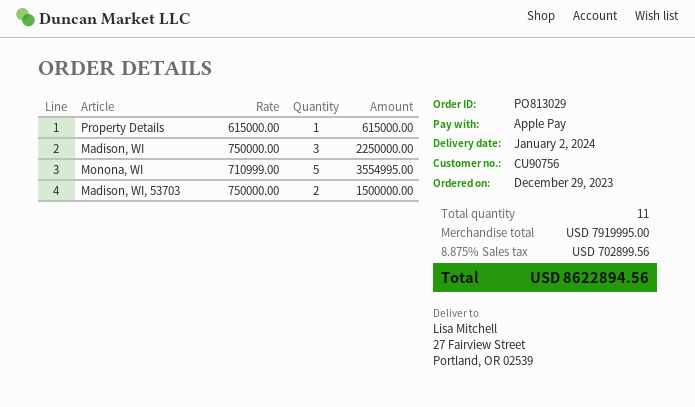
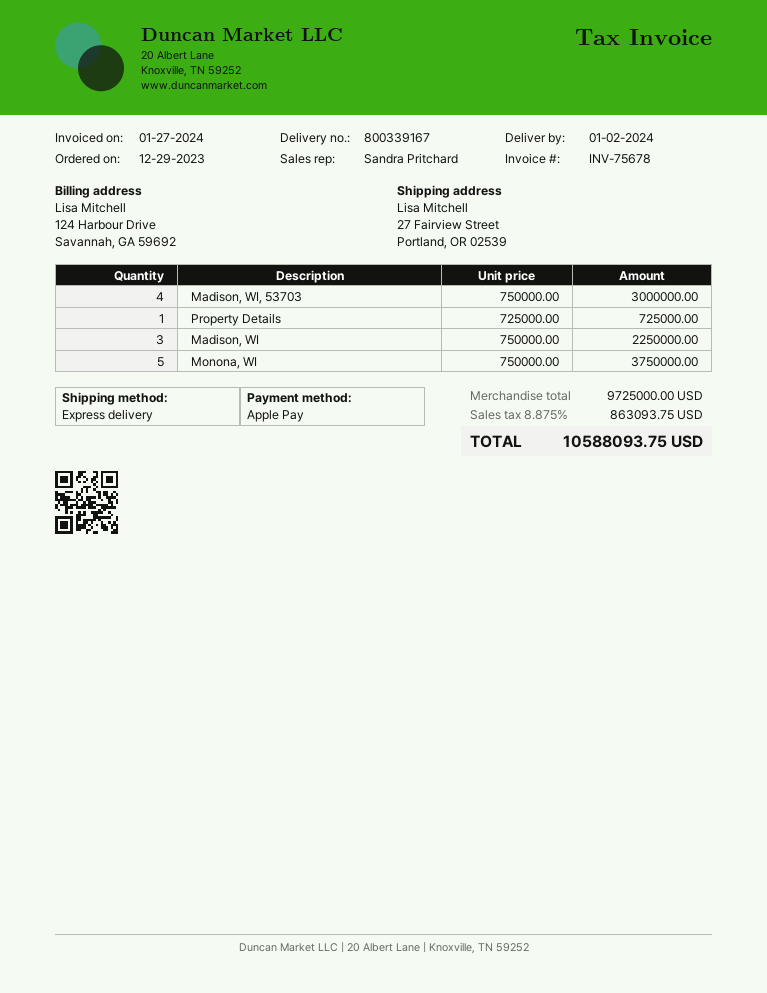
Property Details: 1 x 615000.00 = 615000.00 -> 1 x 725000.00 = 725000.00
Monona, WI: 5 x 710999.00 = 3554995.00 -> 5 x 750000.00 = 3750000.00
Madison, WI, 53703: 2 x 750000.00 = 1500000.00 -> 4 x 750000.00 = 3000000.00
subtotal: 7919995.00 -> 9725000.00
tax: 8.875% = 702899.56 -> 8.875% = 863093.75
total: 8622894.56 -> 10588093.75

